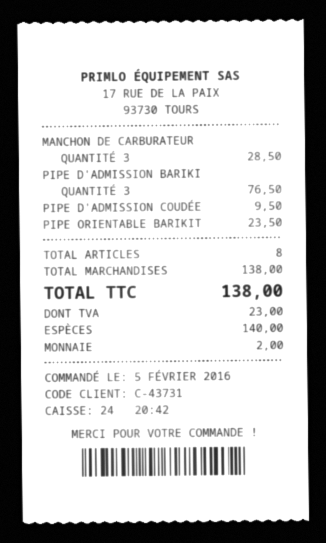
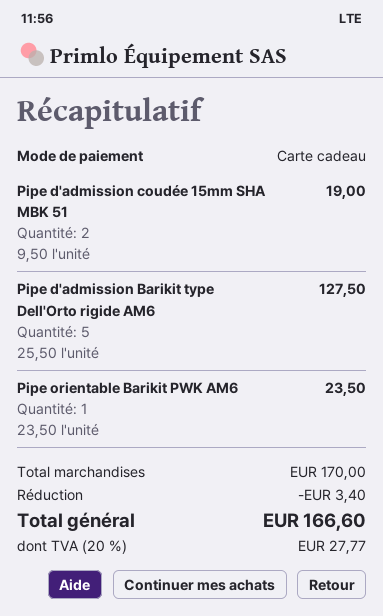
payment method: cash -> gift card
MANCHON DE CARBURATEUR: 3 for 28.50 -> none
PIPE D'ADMISSION BARIKI: 3 for 76.50 -> 5 for 127.50
PIPE D'ADMISSION COUDÉE: 1 for 9.50 -> 2 for 19.00
subtotal: 138.00 -> 170.00
discount: none -> 3.40
tax: 23.00 -> 27.77
total: 138.00 -> 166.60

